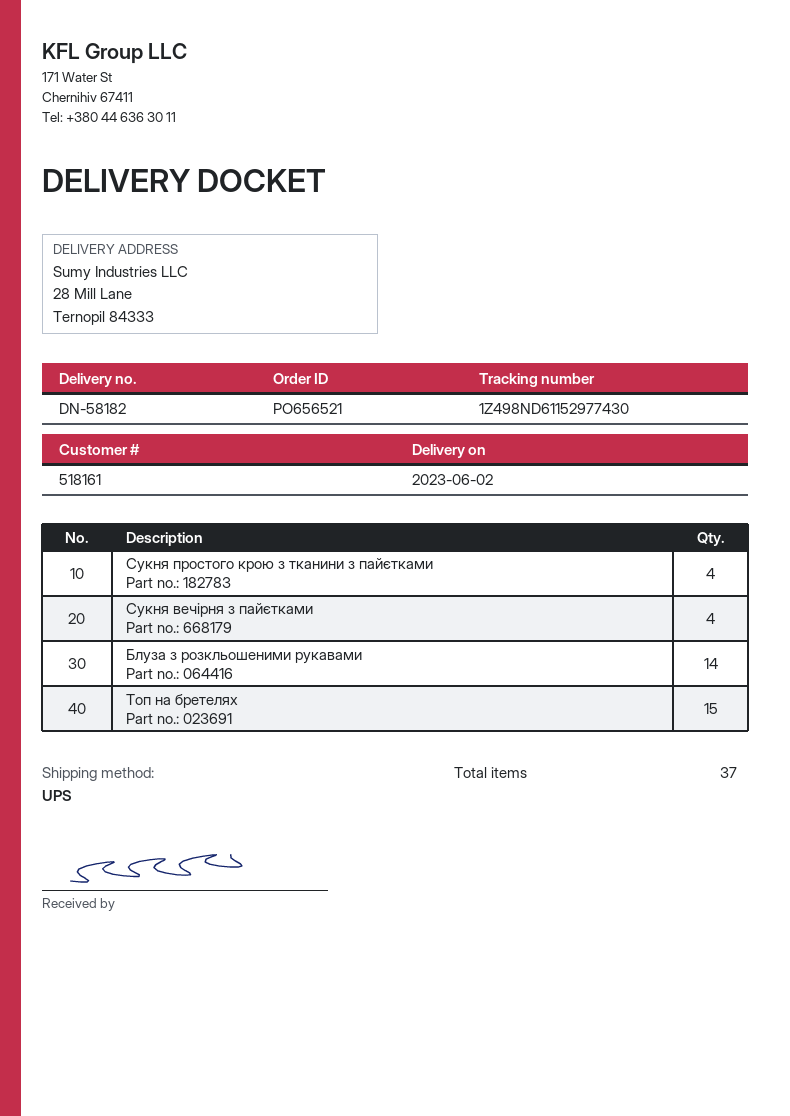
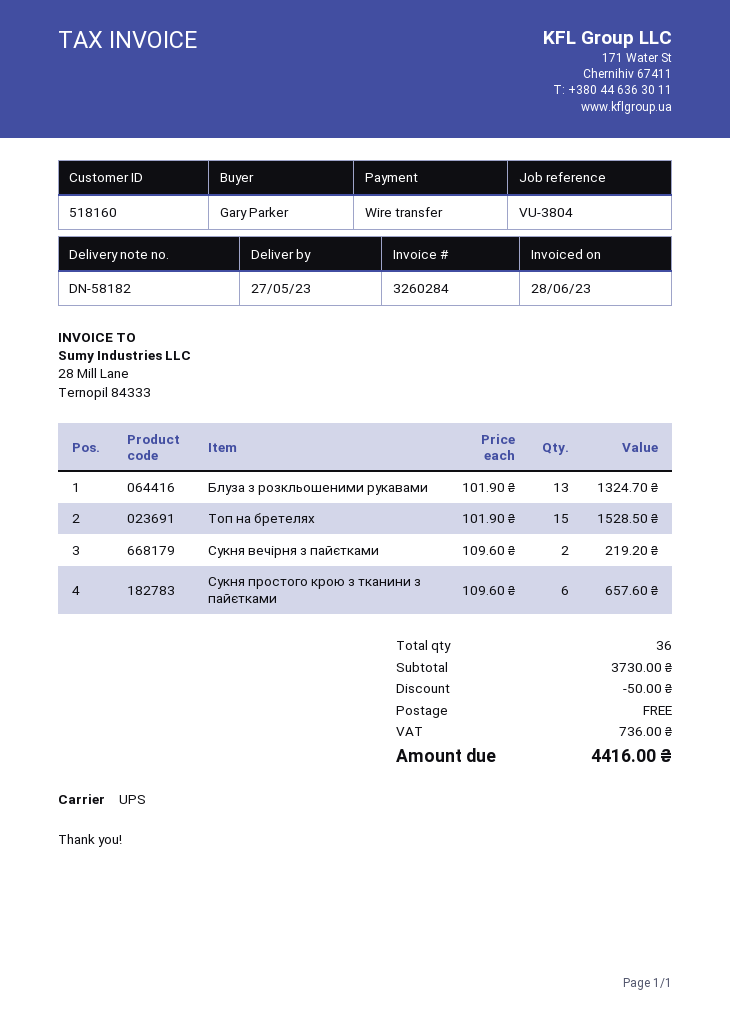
delivery date: 2023-06-02 -> 2023-05-27
customer number: 518161 -> 518160
Сукня простого крою з тканини з пайєтками: 4 -> 6
Сукня вечірня з пайєтками: 4 -> 2
Блуза з розкльошеними рукавами: 14 -> 13
total quantity: 37 -> 36

